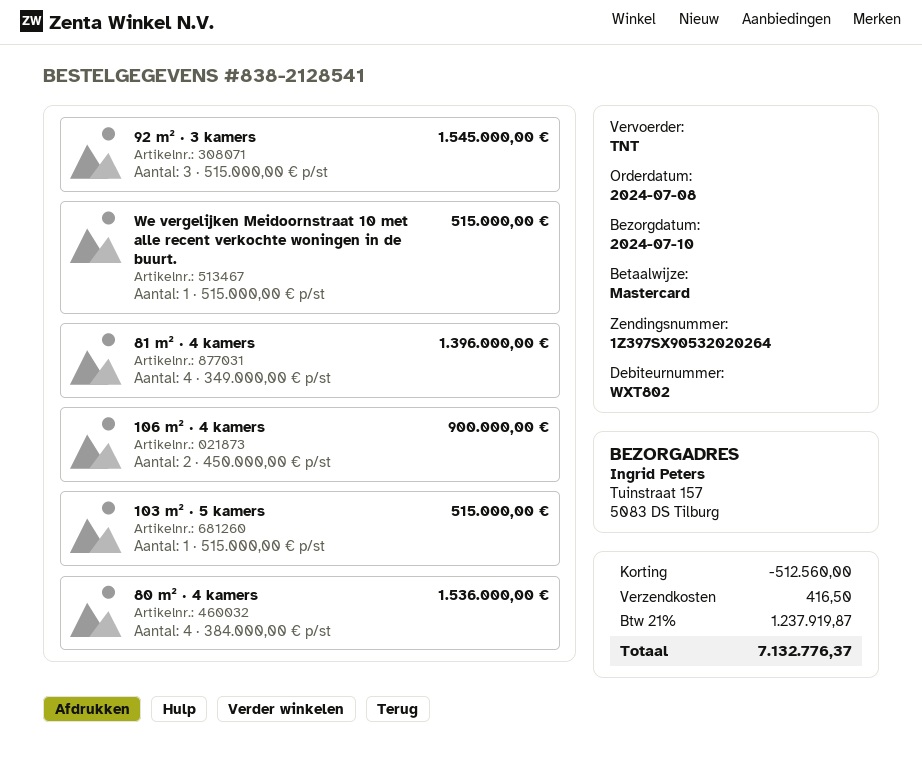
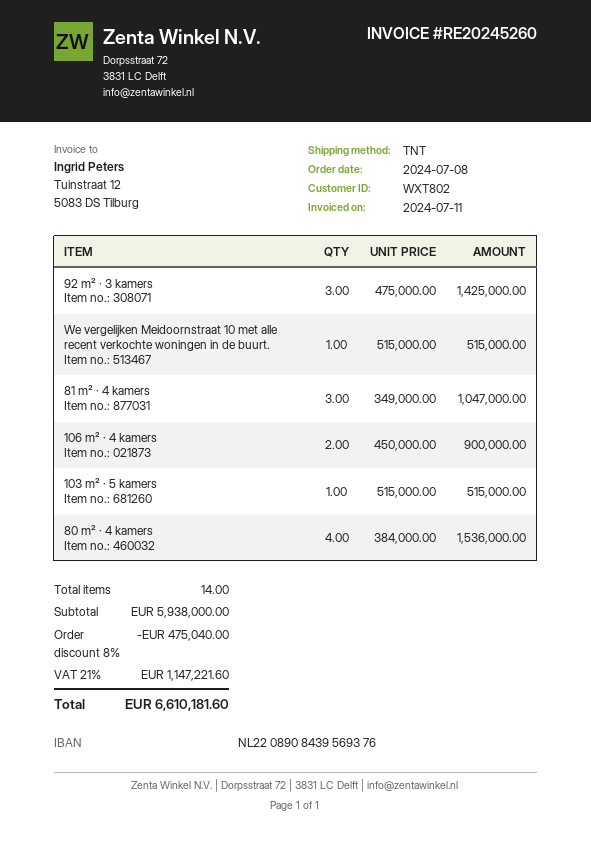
92 m² · 3 kamers: 3 x 515000.00 = 1545000.00 -> 3 x 475000.00 = 1425000.00
81 m² · 4 kamers: 4 x 349000.00 = 1396000.00 -> 3 x 349000.00 = 1047000.00
discount: 512560.00 -> 475040.00
shipping: 416.50 -> none
tax: 21% = 1237919.87 -> 21% = 1147221.60
total: 7132776.37 -> 6610181.60

